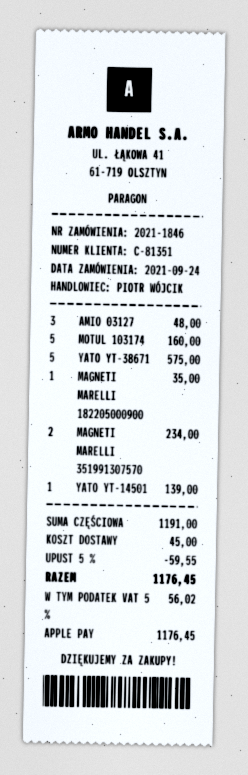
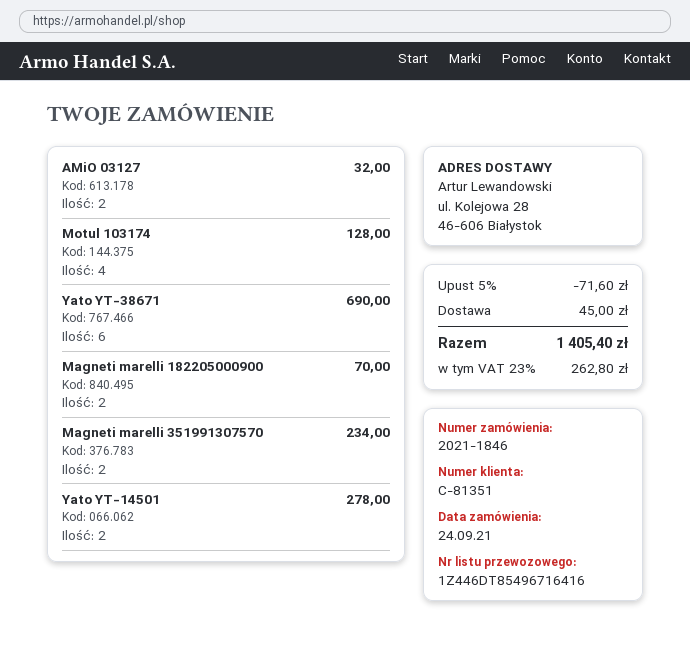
AMIO 03127: 3 for 48.00 -> 2 for 32.00
MOTUL 103174: 5 for 160.00 -> 4 for 128.00
YATO YT-38671: 5 for 575.00 -> 6 for 690.00
MAGNETI MARELLI 182205000900: 1 for 35.00 -> 2 for 70.00
YATO YT-14501: 1 for 139.00 -> 2 for 278.00
discount: 5% = 59.55 -> 5% = 71.60
tax: 5% = 56.02 -> 23% = 262.80
total: 1176.45 -> 1405.40

